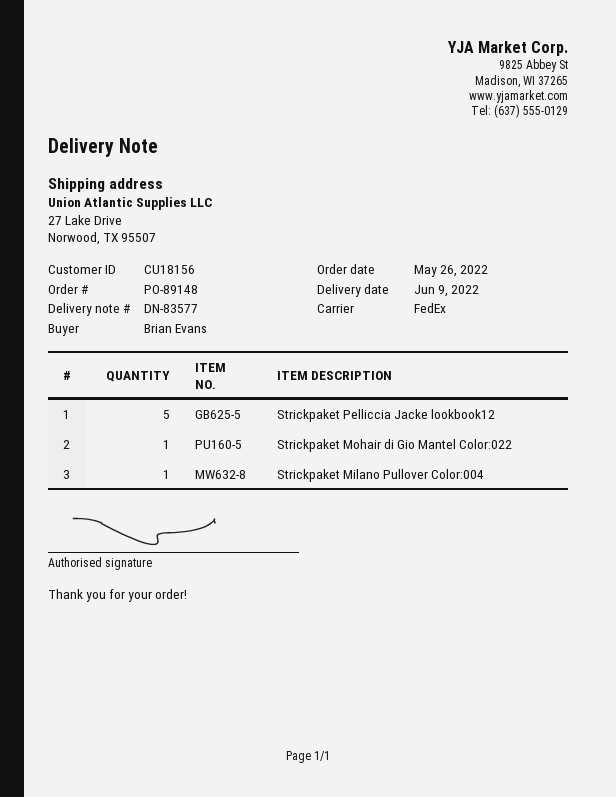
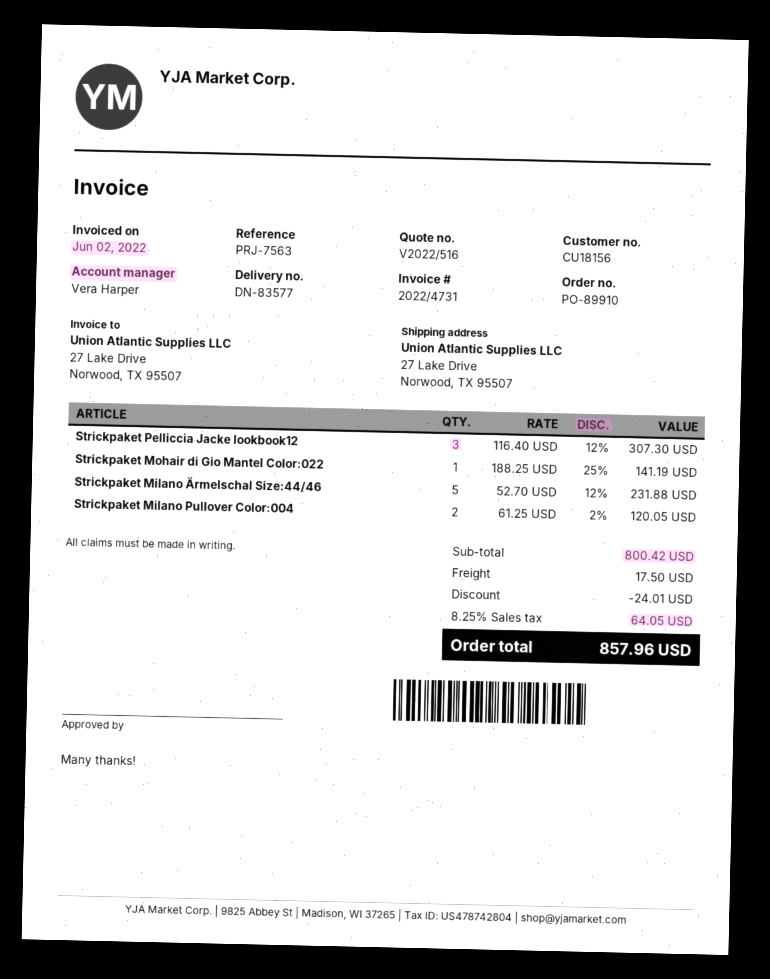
order number: PO-89148 -> PO-89910
Strickpaket Pelliccia Jacke lookbook12: 5 -> 3
Strickpaket Milano Pullover Color:004: 1 -> 2
Strickpaket Milano Ärmelschal Size:44/46: none -> 5

